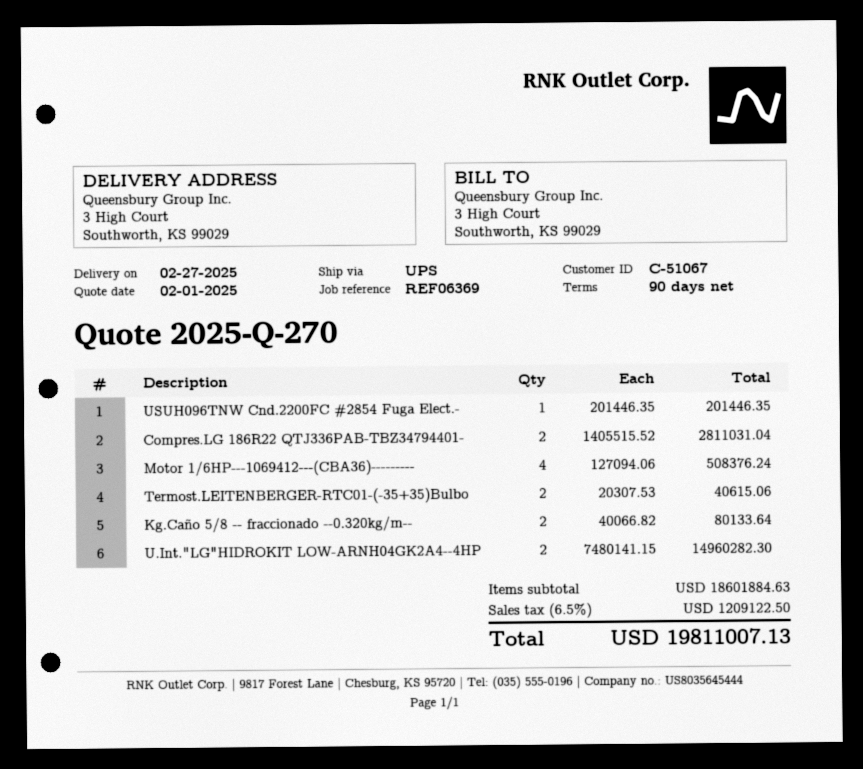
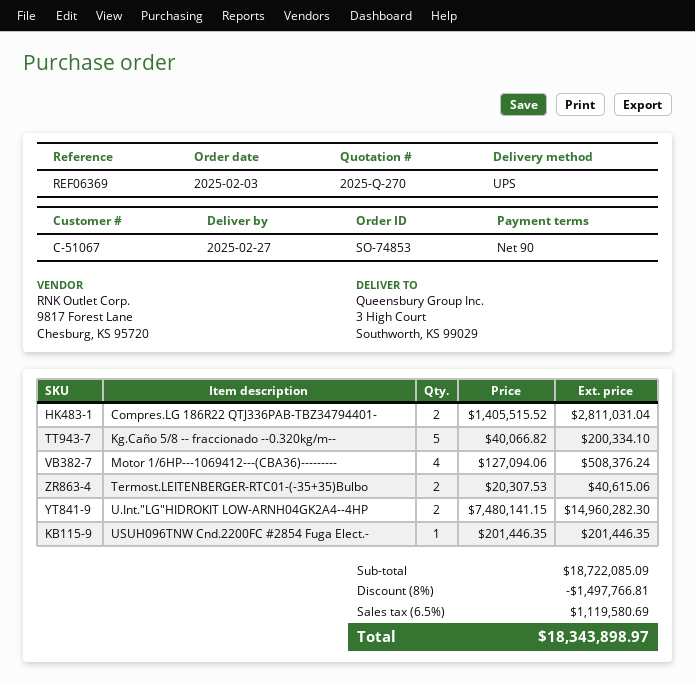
Kg.Caño 5/8 -- fraccionado --0.320kg/m--: 2 x 40066.82 = 80133.64 -> 5 x 40066.82 = 200334.10
subtotal: 18601884.63 -> 18722085.09
discount: none -> 8% = 1497766.81
tax: 6.5% = 1209122.50 -> 6.5% = 1119580.69
total: 19811007.13 -> 18343898.97

